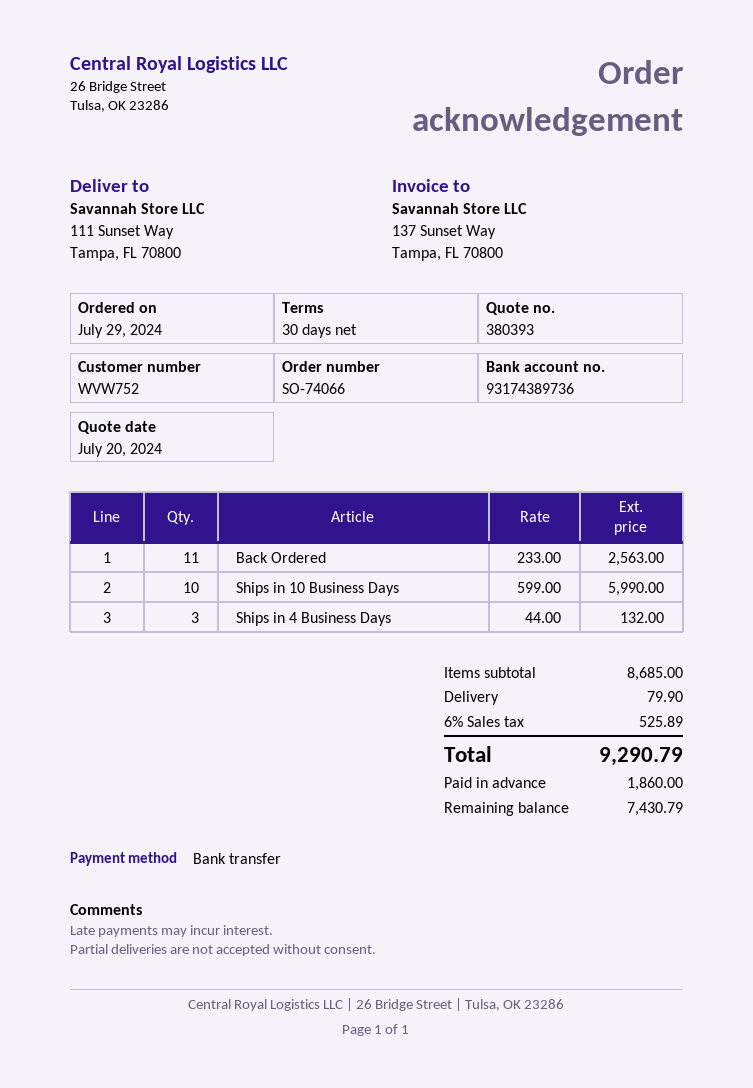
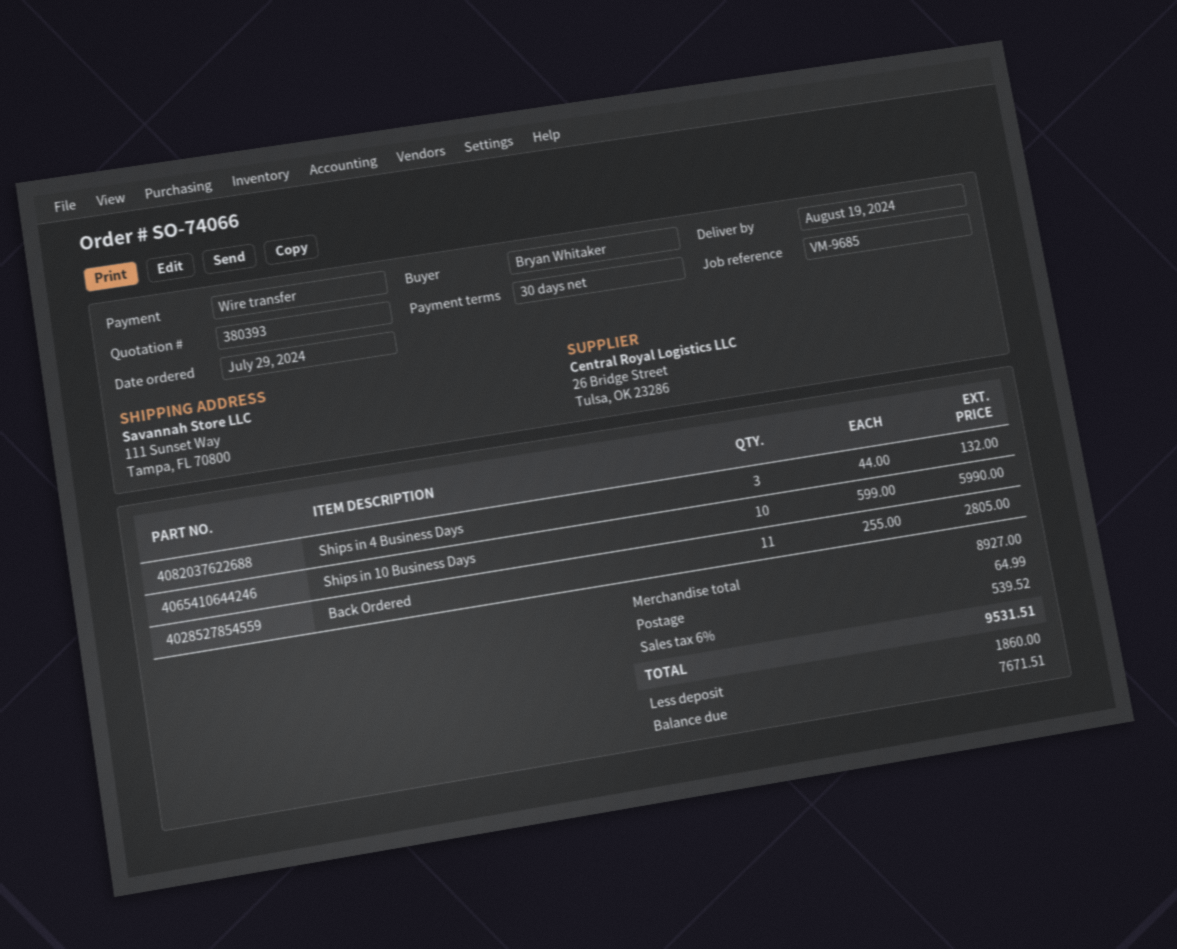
Back Ordered: 11 x 233.00 = 2563.00 -> 11 x 255.00 = 2805.00
subtotal: 8685.00 -> 8927.00
shipping: 79.90 -> 64.99
tax: 6% = 525.89 -> 6% = 539.52
total: 9290.79 -> 9531.51
balance: 7430.79 -> 7671.51

